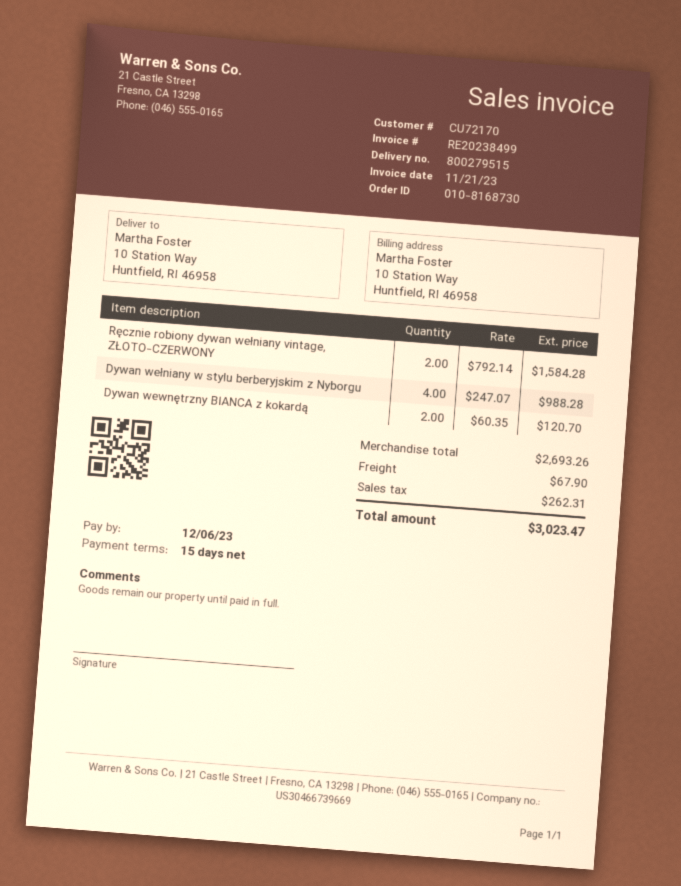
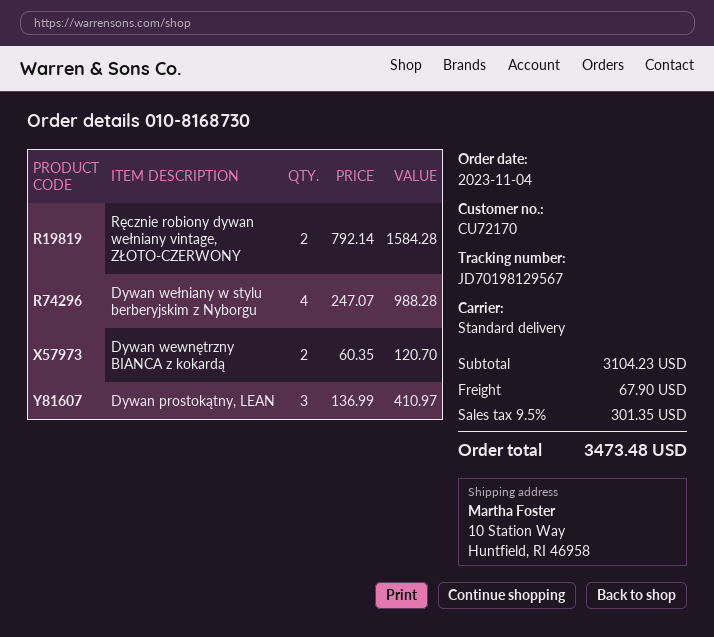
Dywan prostokątny, LEAN: none -> 3 x 136.99 = 410.97
subtotal: 2693.26 -> 3104.23
tax: 262.31 -> 301.35
total: 3023.47 -> 3473.48

